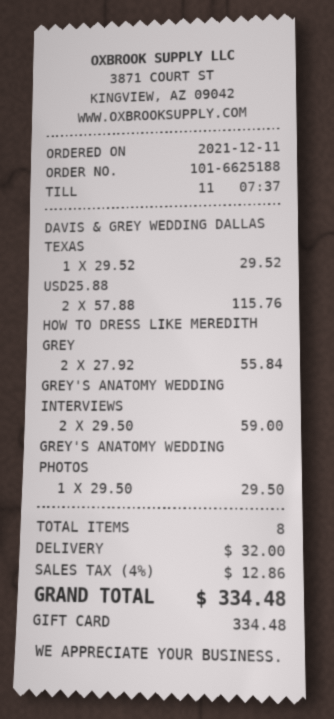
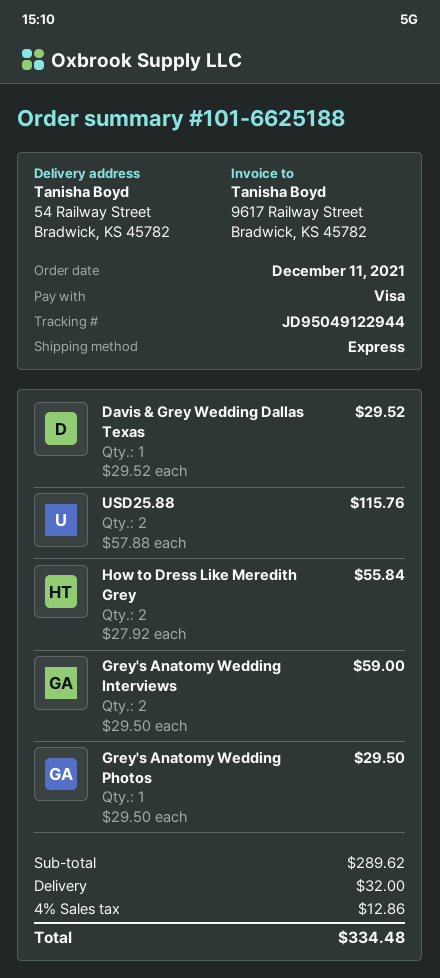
payment method: gift card -> Visa

